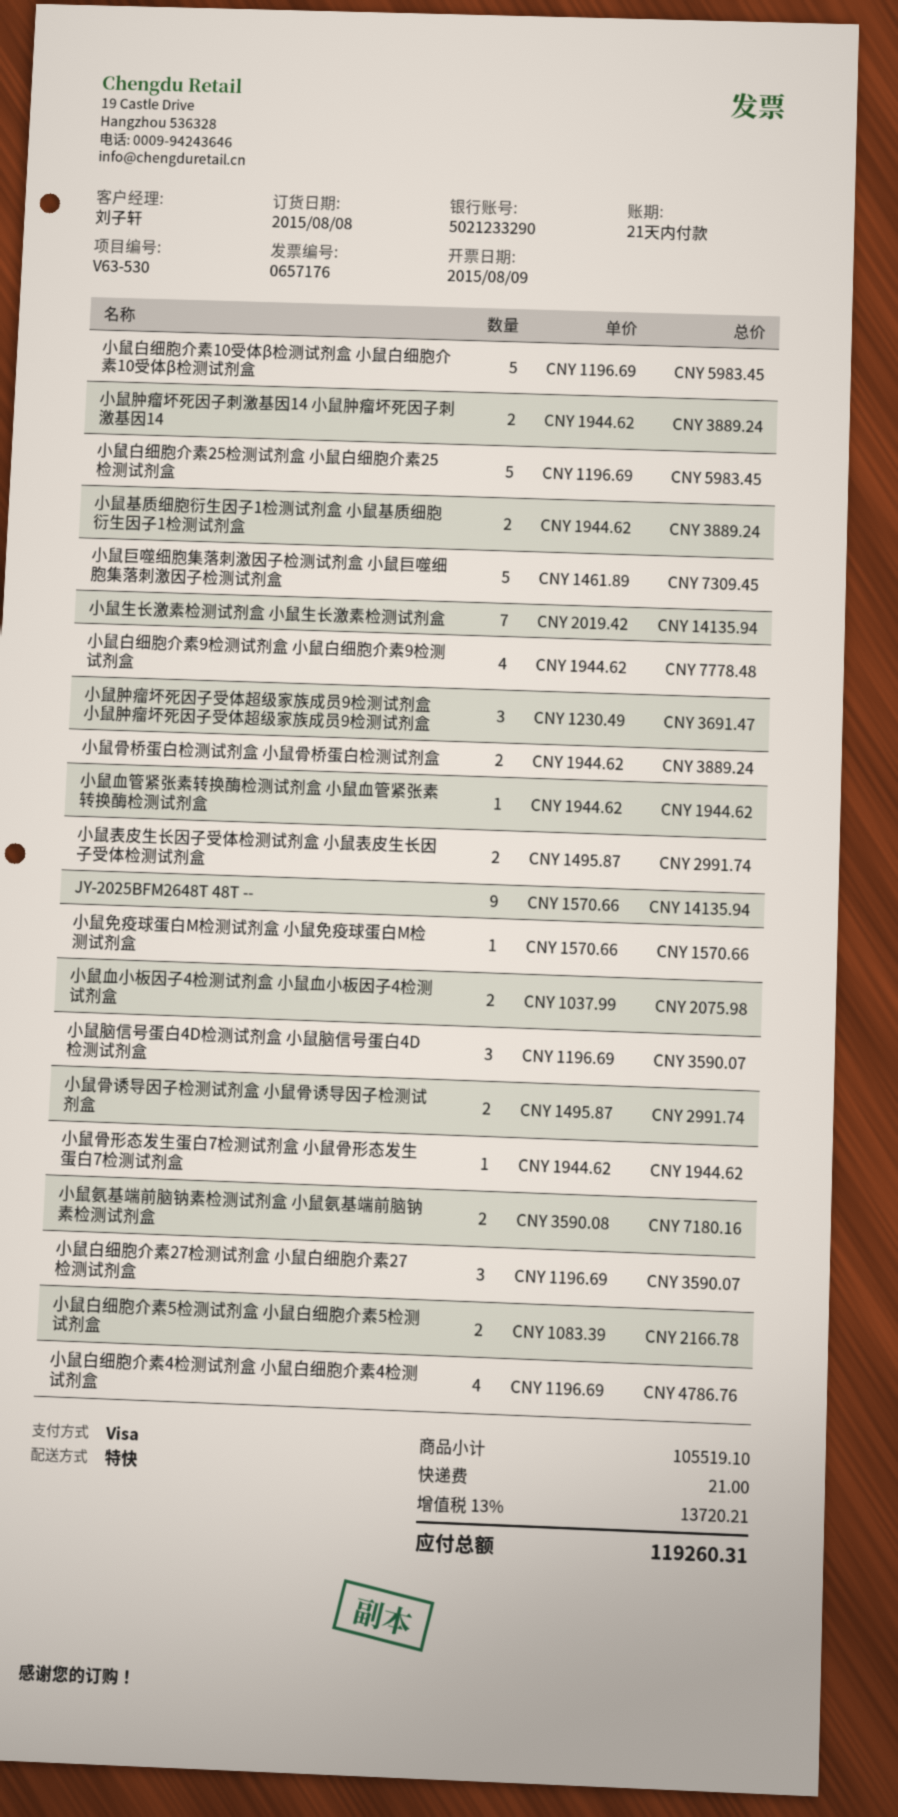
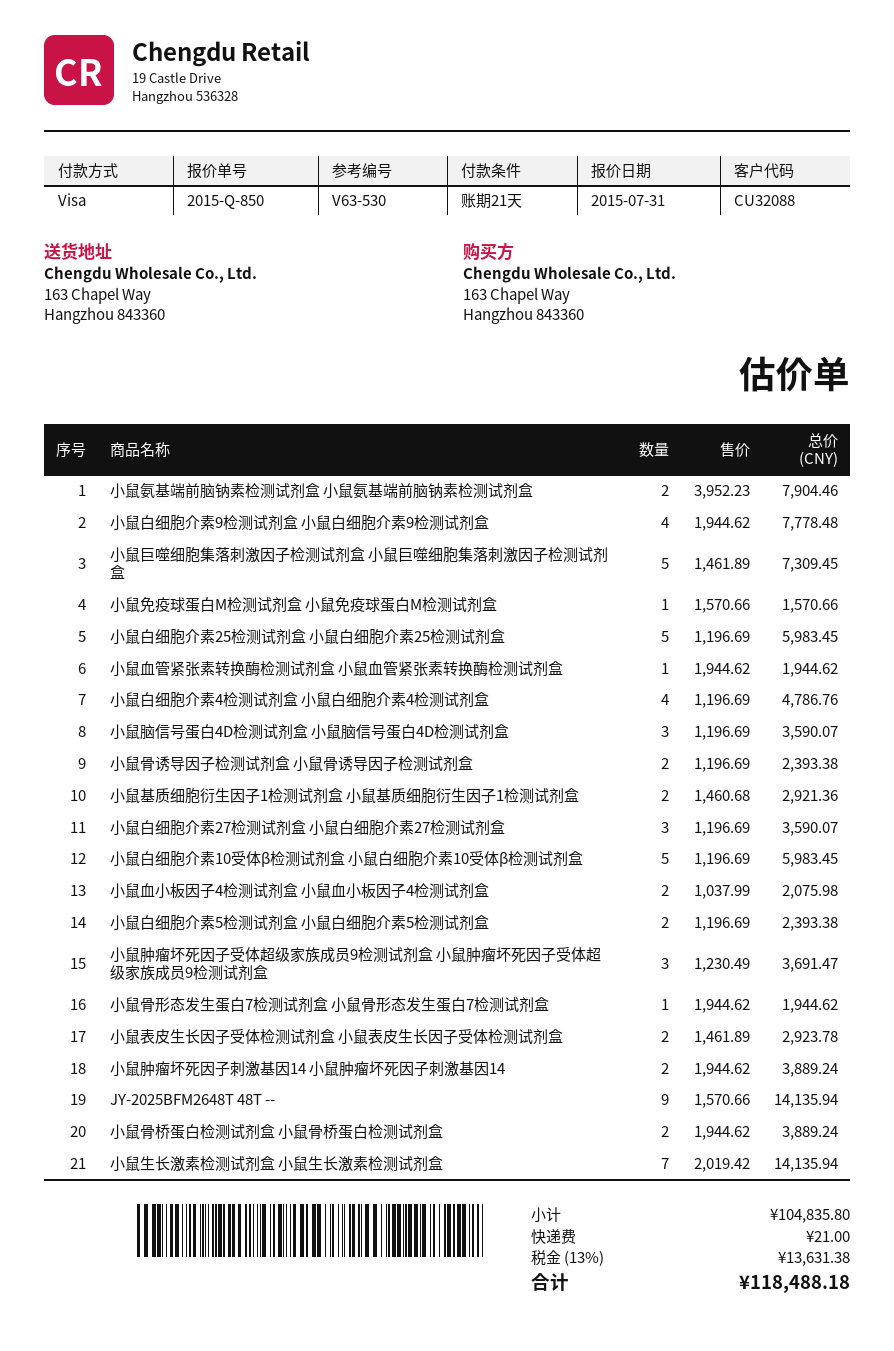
小鼠基质细胞衍生因子1检测试剂盒 小鼠基质细胞衍生因子1检测试剂盒: 2 x 1944.62 = 3889.24 -> 2 x 1460.68 = 2921.36
小鼠表皮生长因子受体检测试剂盒 小鼠表皮生长因子受体检测试剂盒: 2 x 1495.87 = 2991.74 -> 2 x 1461.89 = 2923.78
小鼠骨诱导因子检测试剂盒 小鼠骨诱导因子检测试剂盒: 2 x 1495.87 = 2991.74 -> 2 x 1196.69 = 2393.38
小鼠氨基端前脑钠素检测试剂盒 小鼠氨基端前脑钠素检测试剂盒: 2 x 3590.08 = 7180.16 -> 2 x 3952.23 = 7904.46
小鼠白细胞介素5检测试剂盒 小鼠白细胞介素5检测试剂盒: 2 x 1083.39 = 2166.78 -> 2 x 1196.69 = 2393.38
subtotal: 105519.10 -> 104835.80
tax: 13% = 13720.21 -> 13% = 13631.38
total: 119260.31 -> 118488.18

